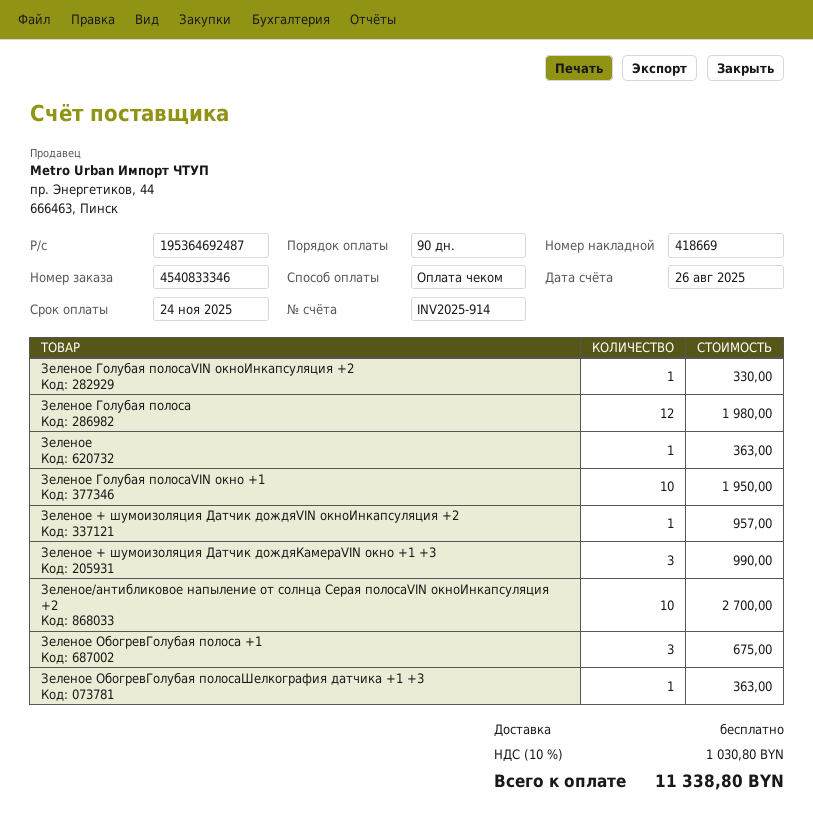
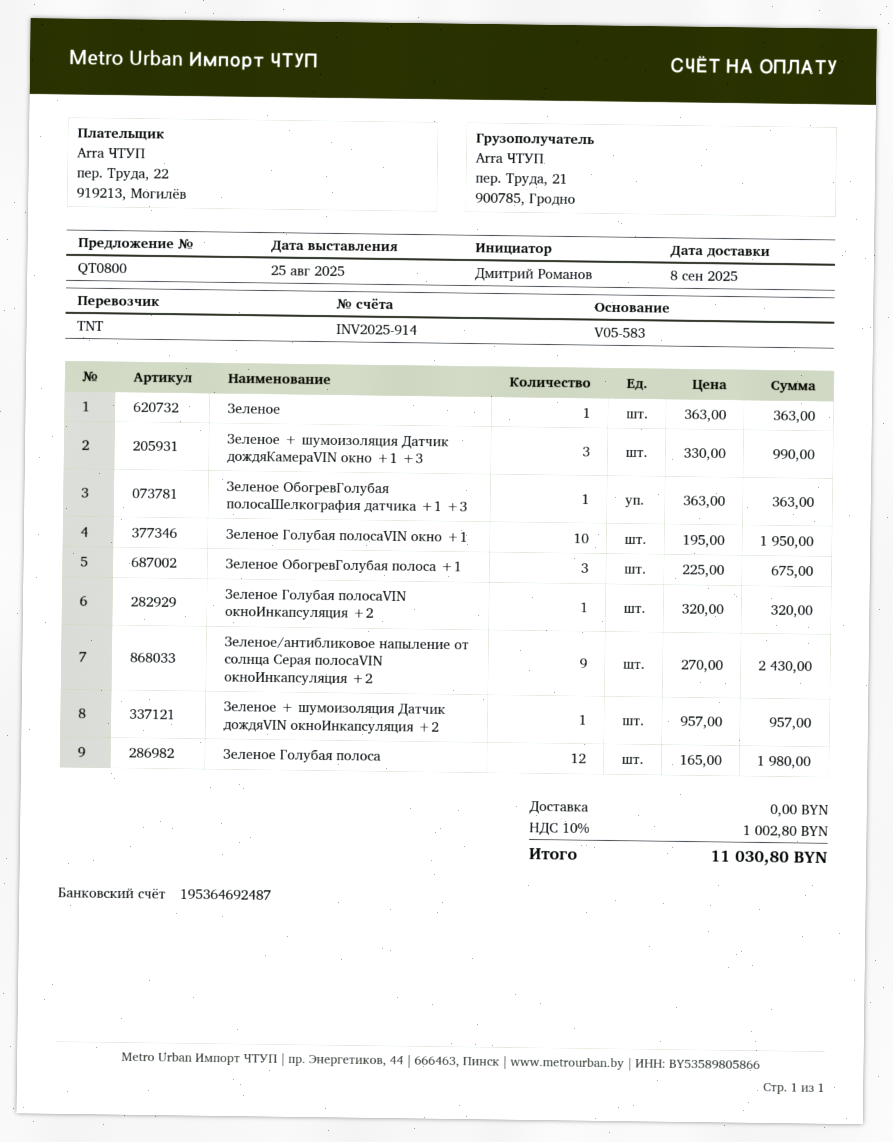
invoice date: 2025-08-26 -> 2025-08-25
Зеленое Голубая полосаVIN окноИнкапсуляция +2: 1 for 330.00 -> 1 for 320.00
Зеленое/антибликовое напыление от солнца Серая полосаVIN окноИнкапсуляция +2: 10 for 2700.00 -> 9 for 2430.00
tax: 10% = 1030.80 -> 10% = 1002.80
total: 11338.80 -> 11030.80

